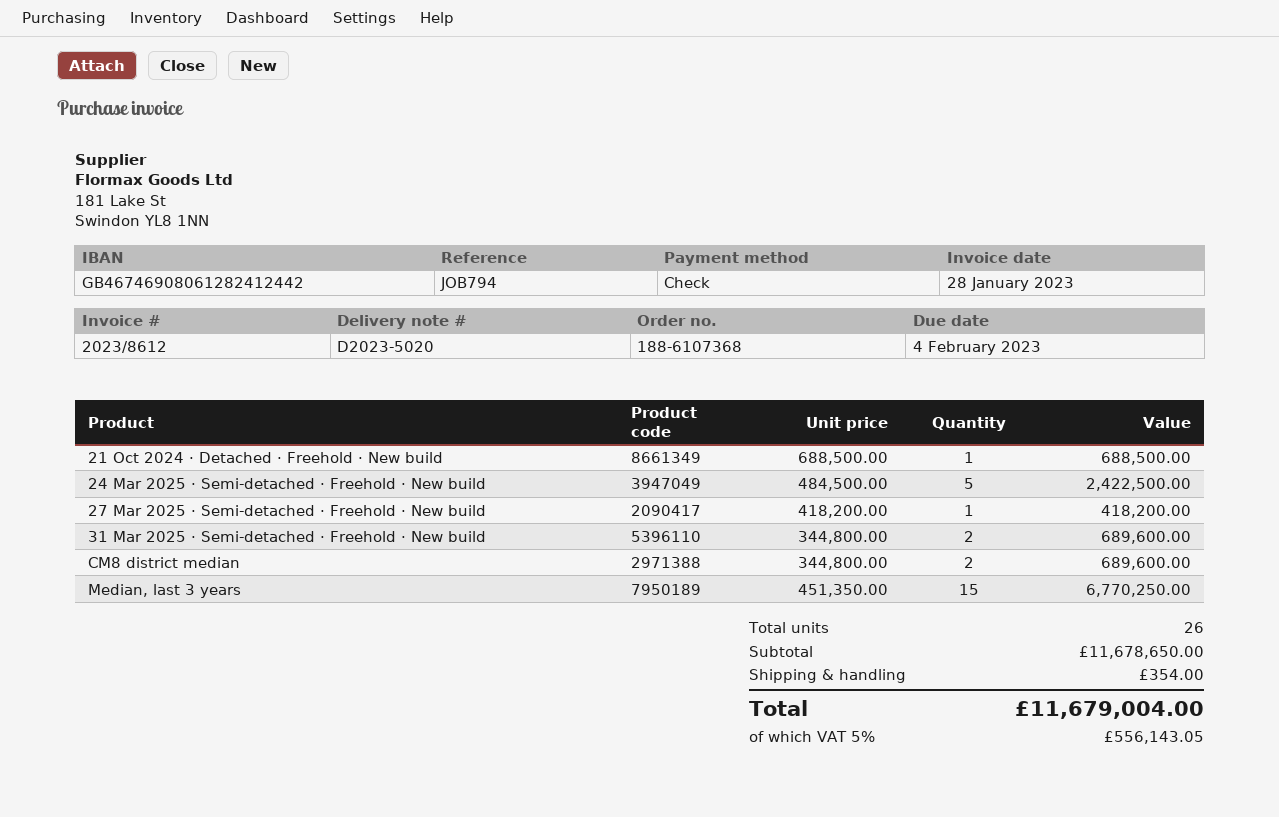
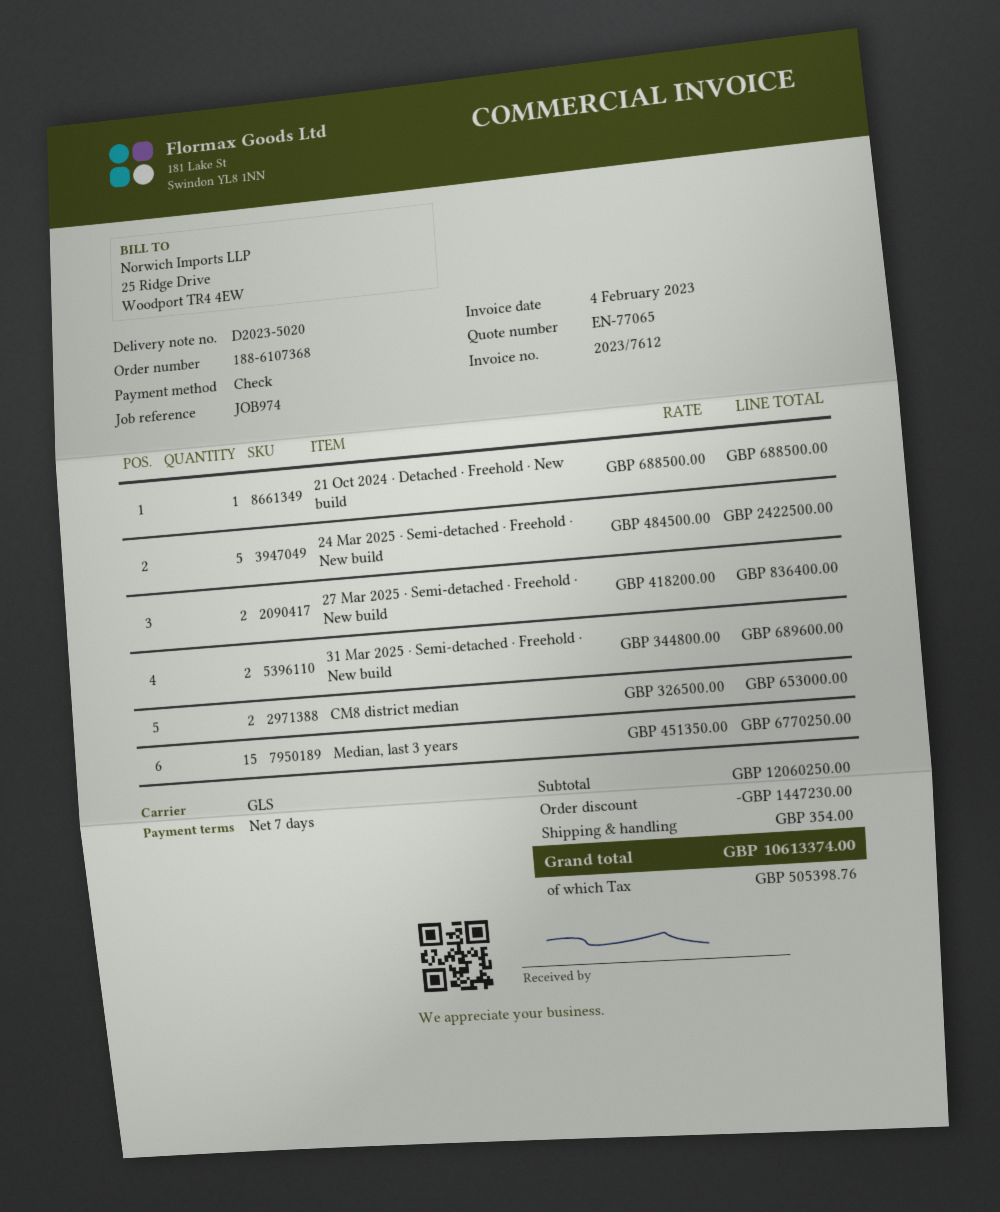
invoice number: 2023/8612 -> 2023/7612
invoice date: 2023-01-28 -> 2023-02-04
reference: JOB794 -> JOB974
27 Mar 2025 · Semi-detached · Freehold · New build: 1 x 418200.00 = 418200.00 -> 2 x 418200.00 = 836400.00
CM8 district median: 2 x 344800.00 = 689600.00 -> 2 x 326500.00 = 653000.00
subtotal: 11678650.00 -> 12060250.00
discount: none -> 1447230.00
tax: 556143.05 -> 505398.76
total: 11679004.00 -> 10613374.00

